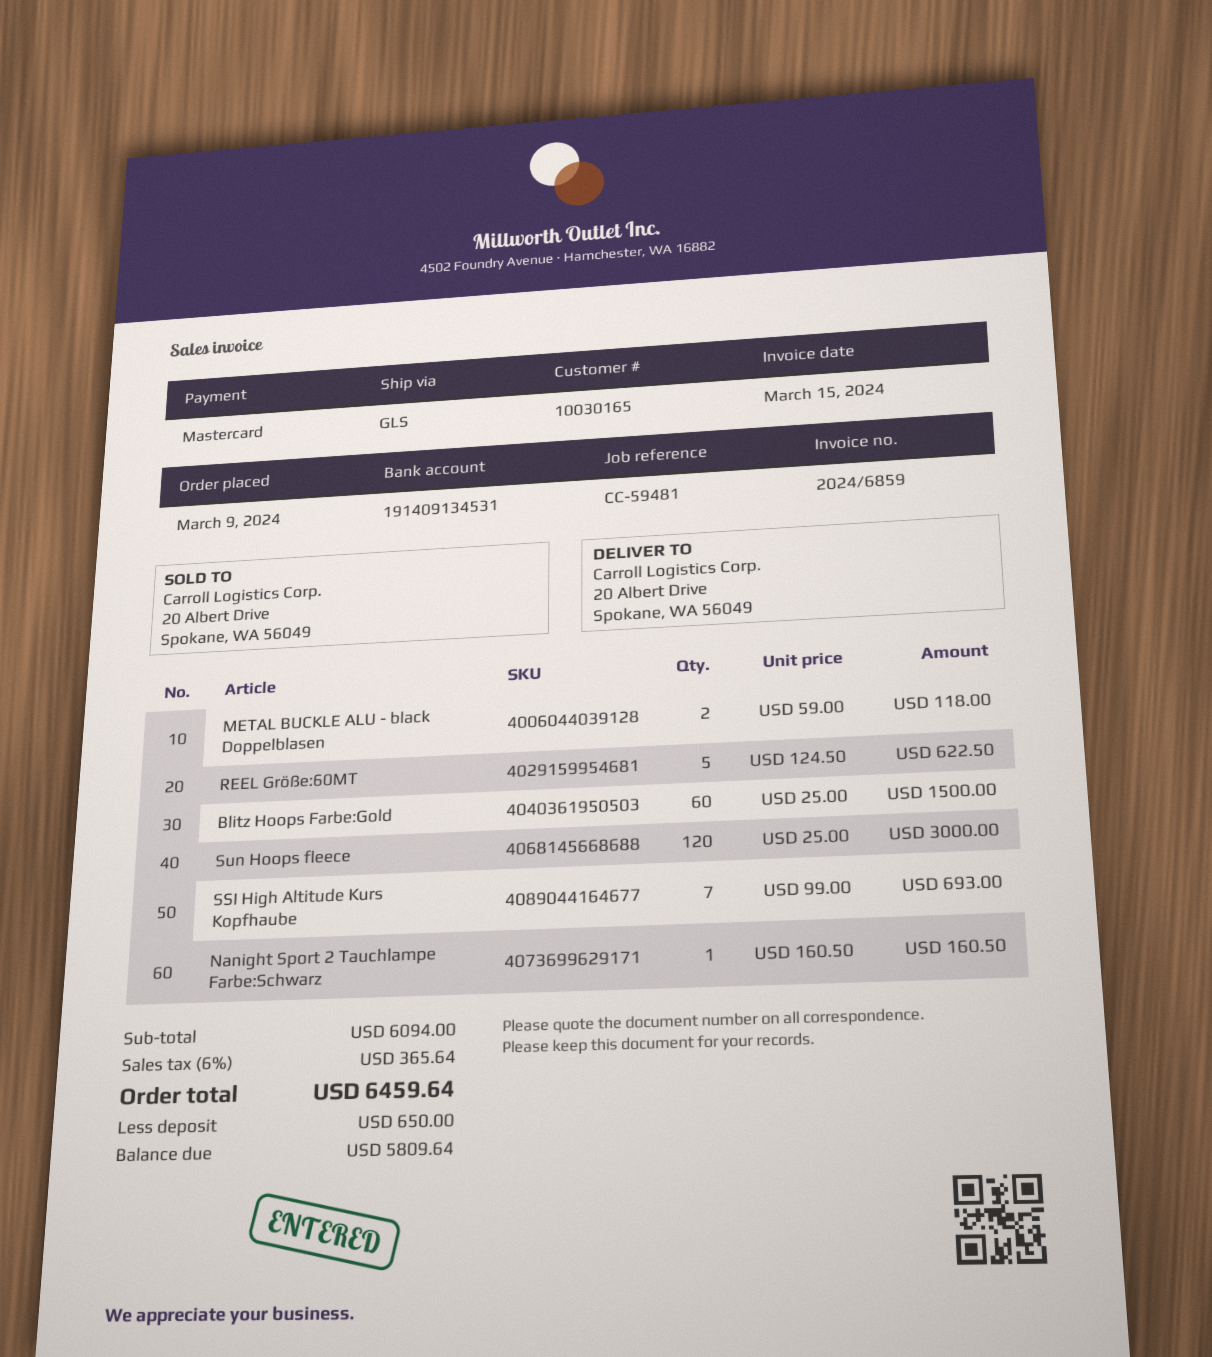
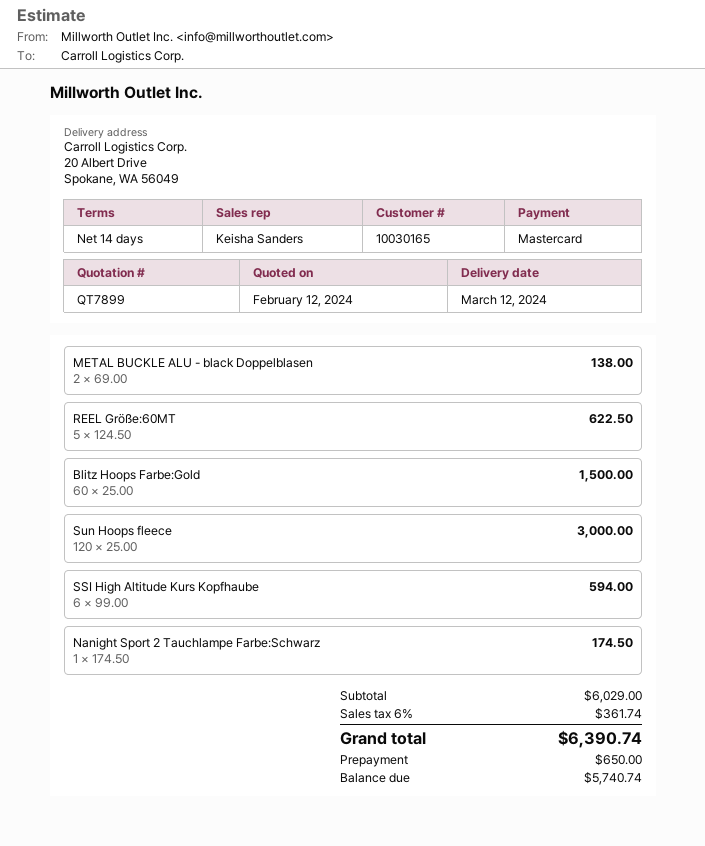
METAL BUCKLE ALU - black Doppelblasen: 2 x 59.00 = 118.00 -> 2 x 69.00 = 138.00
SSI High Altitude Kurs Kopfhaube: 7 x 99.00 = 693.00 -> 6 x 99.00 = 594.00
Nanight Sport 2 Tauchlampe Farbe:Schwarz: 1 x 160.50 = 160.50 -> 1 x 174.50 = 174.50
subtotal: 6094.00 -> 6029.00
tax: 6% = 365.64 -> 6% = 361.74
total: 6459.64 -> 6390.74
balance: 5809.64 -> 5740.74

